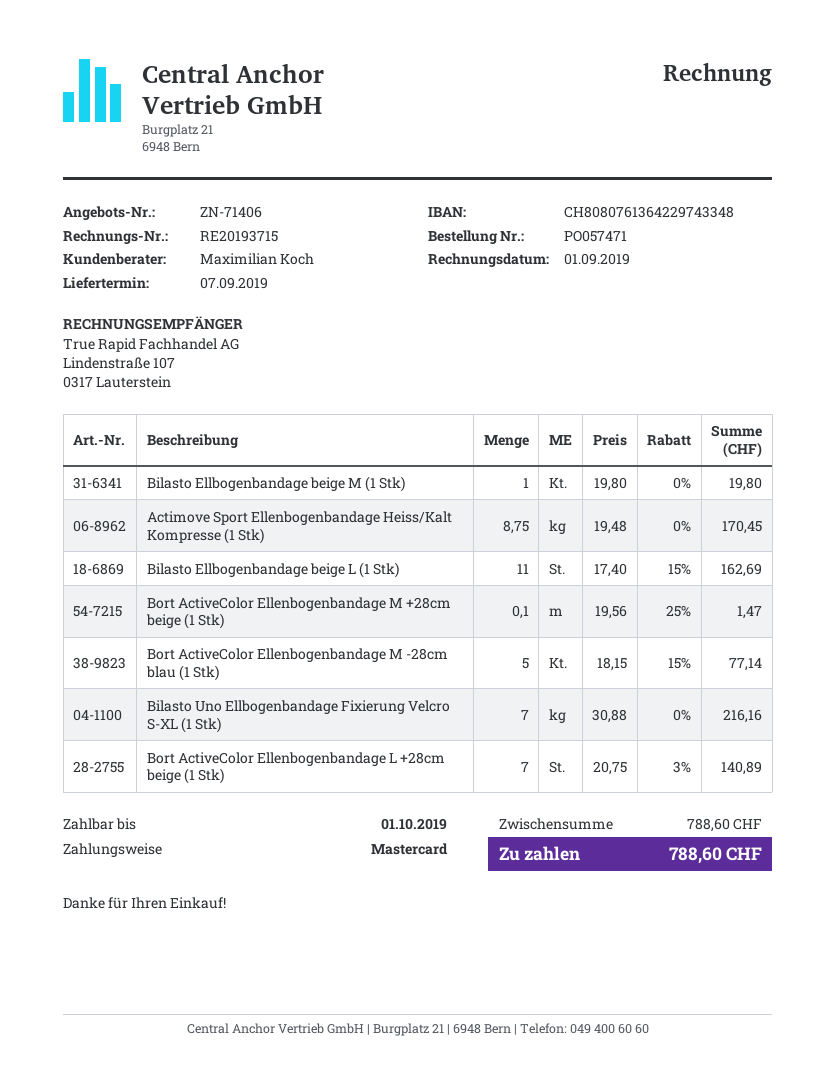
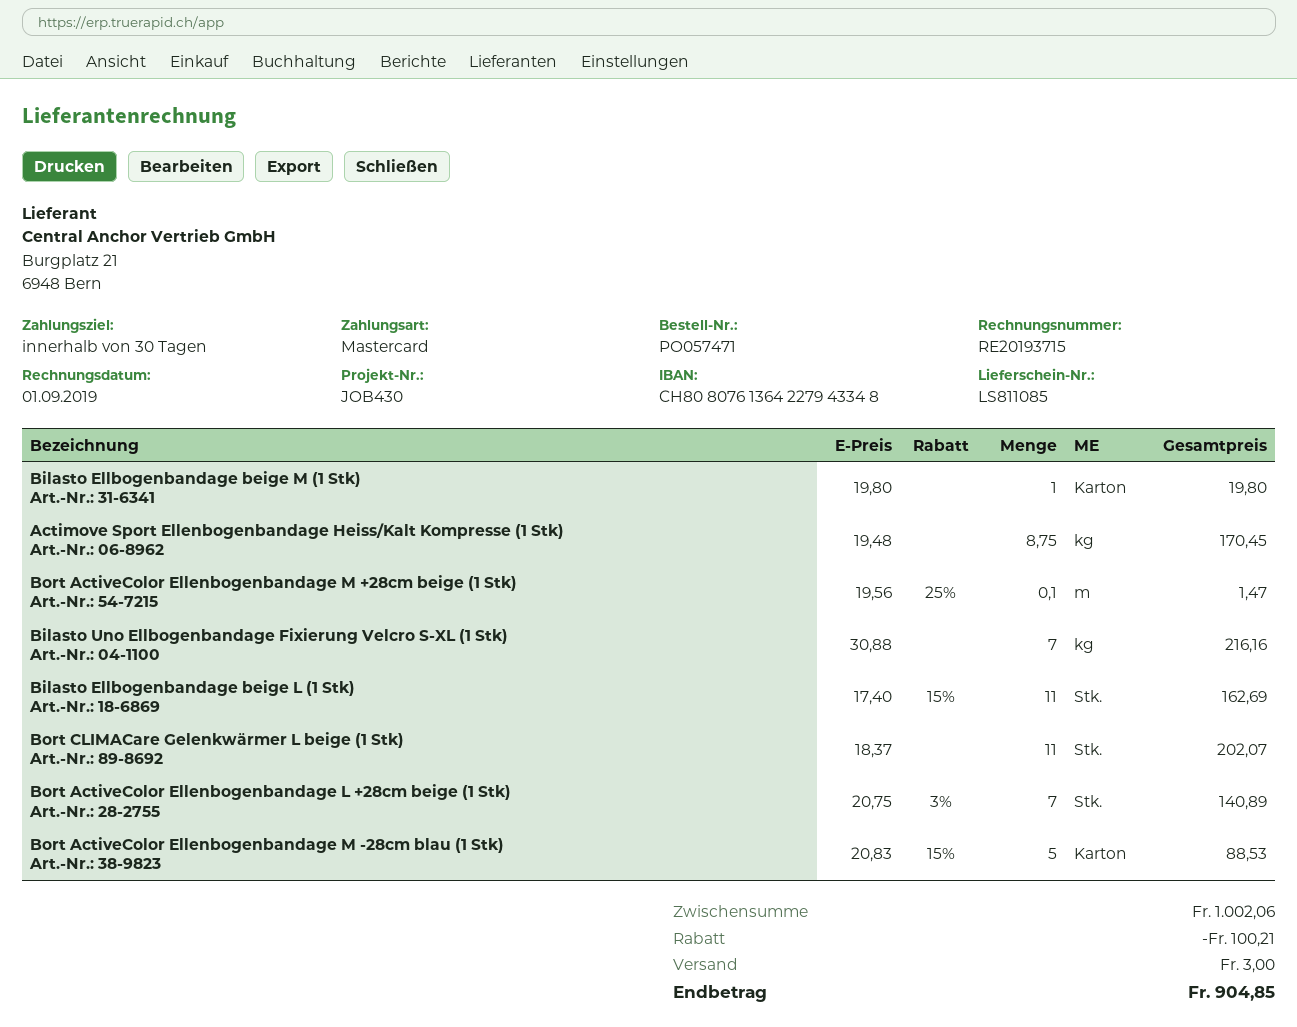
bank account: CH8080761364229743348 -> CH8080761364227943348
Bort ActiveColor Ellenbogenbandage M -28cm blau (1 Stk): 5 x 18.15 - 15% = 77.14 -> 5 x 20.83 - 15% = 88.53
Bort CLIMACare Gelenkwärmer L beige (1 Stk): none -> 11 x 18.37 = 202.07
subtotal: 788.60 -> 1002.06
discount: none -> 100.21
shipping: none -> 3.00
total: 788.60 -> 904.85

